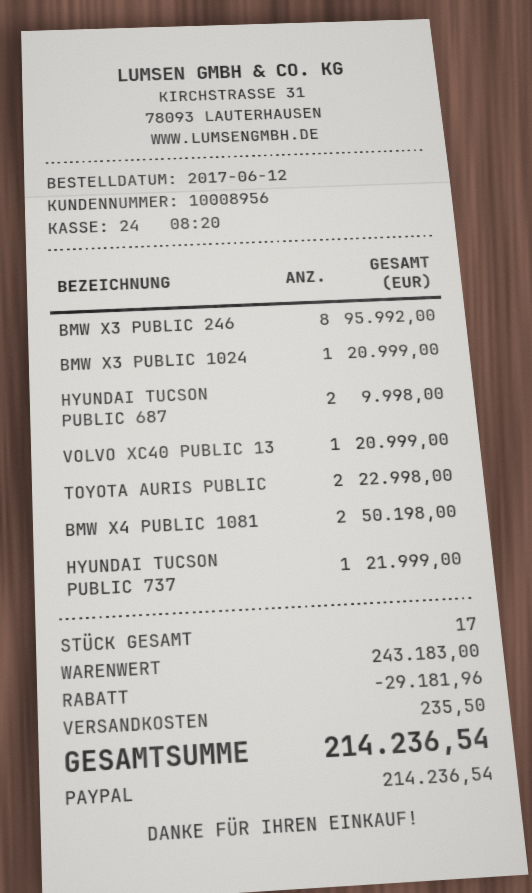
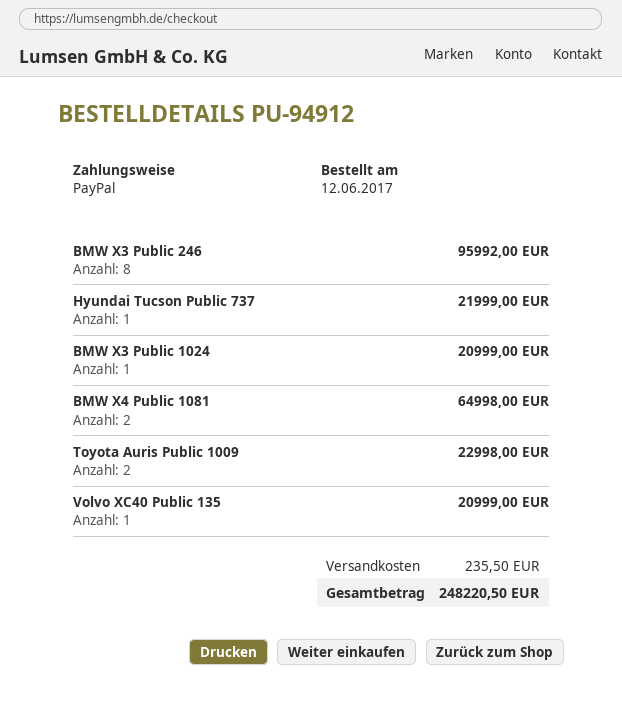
HYUNDAI TUCSON PUBLIC 687: 2 for 9998.00 -> none
BMW X4 PUBLIC 1081: 2 for 50198.00 -> 2 for 64998.00
discount: 29181.96 -> none
total: 214236.54 -> 248220.50

